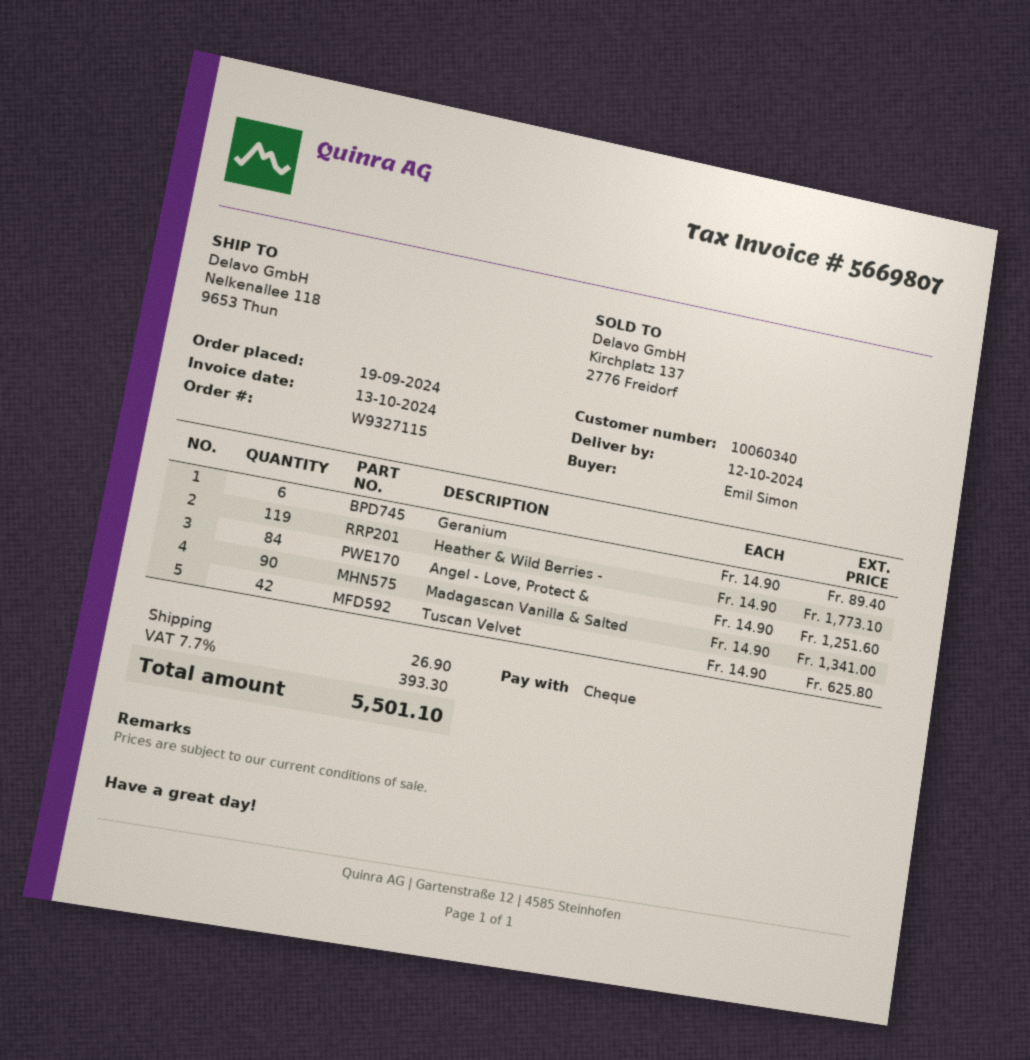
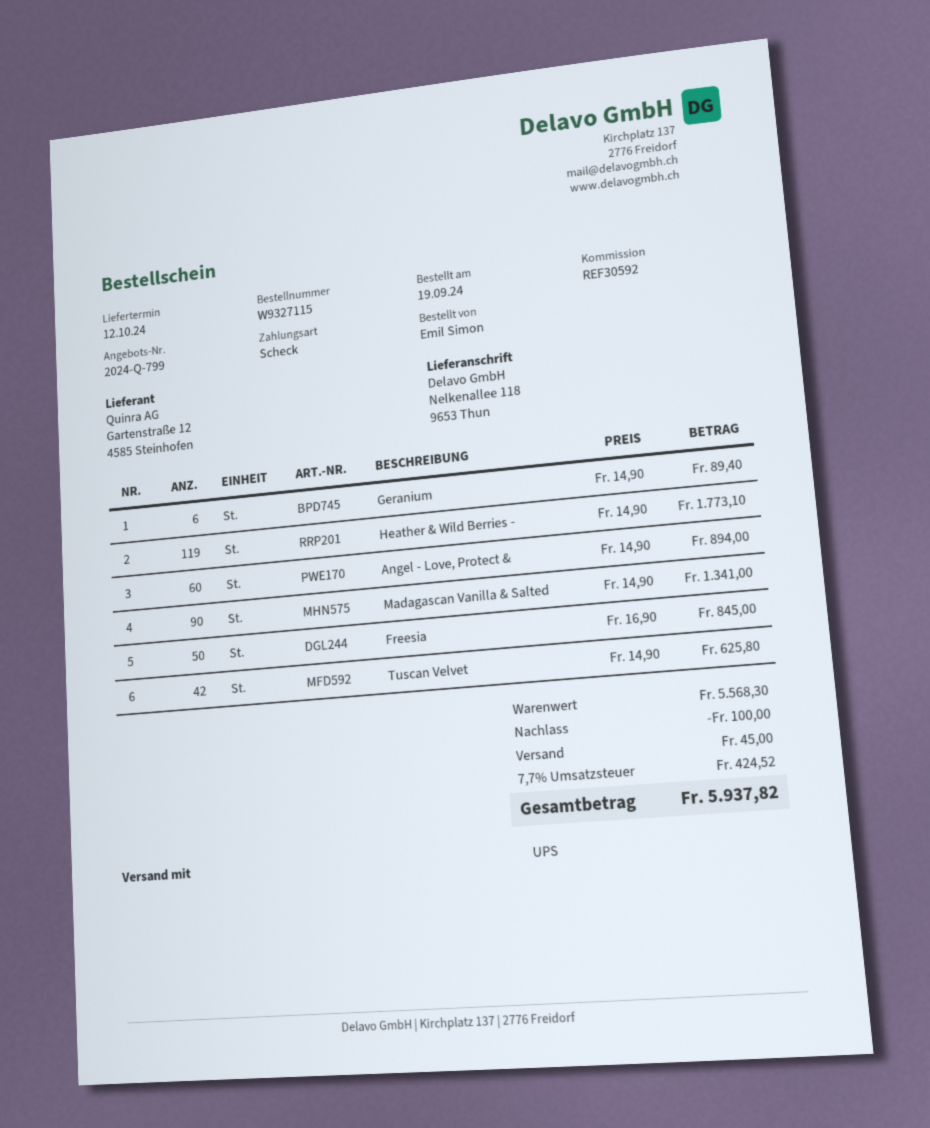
Angel - Love, Protect &: 84 x 14.90 = 1251.60 -> 60 x 14.90 = 894.00
Freesia: none -> 50 x 16.90 = 845.00
discount: none -> 100.00
shipping: 26.90 -> 45.00
tax: 7.7% = 393.30 -> 7.7% = 424.52
total: 5501.10 -> 5937.82

